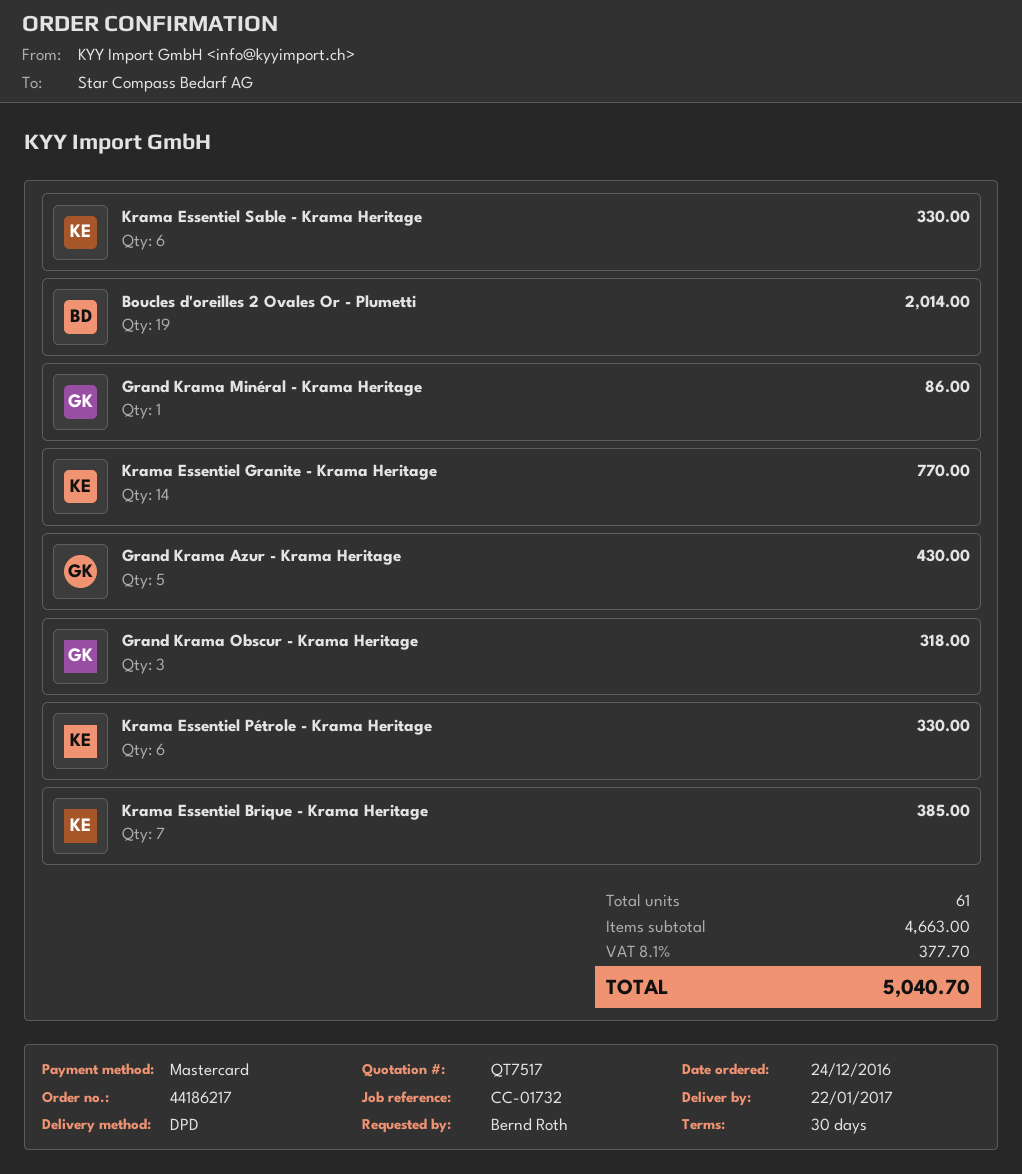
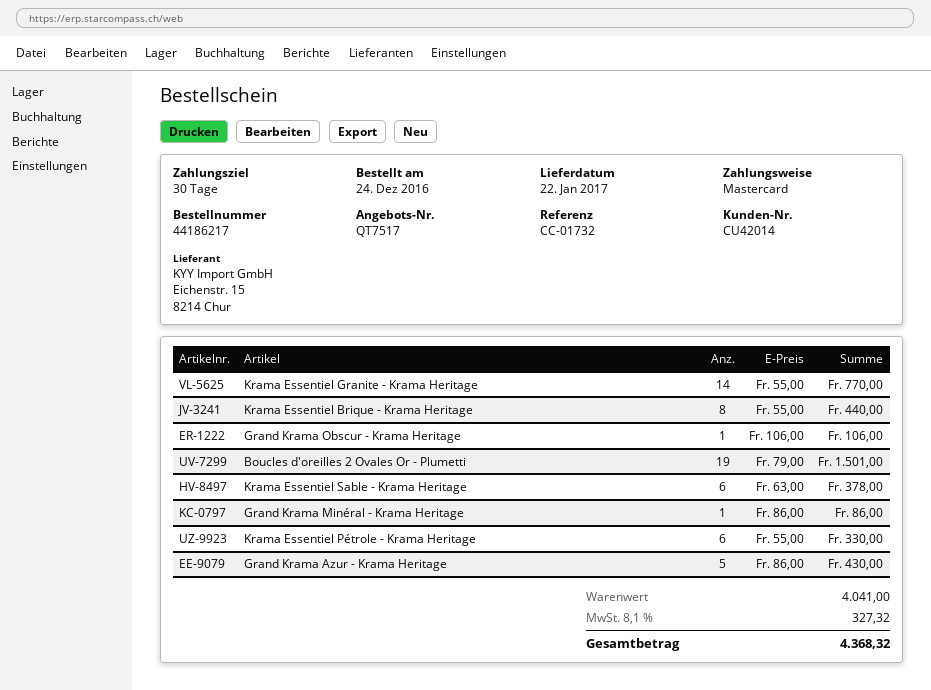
Krama Essentiel Sable - Krama Heritage: 6 for 330.00 -> 6 for 378.00
Boucles d'oreilles 2 Ovales Or - Plumetti: 19 for 2014.00 -> 19 for 1501.00
Grand Krama Obscur - Krama Heritage: 3 for 318.00 -> 1 for 106.00
Krama Essentiel Brique - Krama Heritage: 7 for 385.00 -> 8 for 440.00
subtotal: 4663.00 -> 4041.00
tax: 8.1% = 377.70 -> 8.1% = 327.32
total: 5040.70 -> 4368.32

